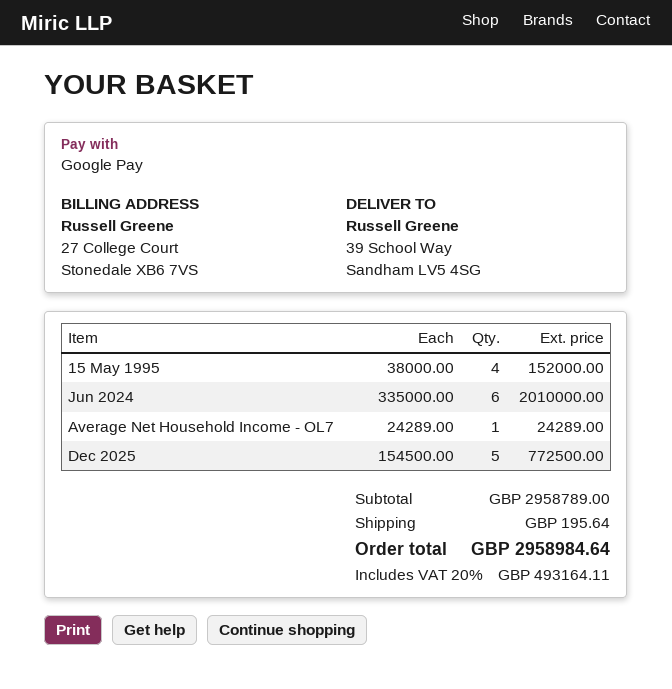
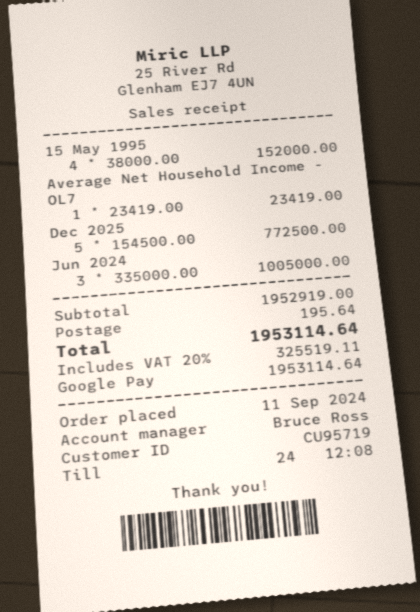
Jun 2024: 6 x 335000.00 = 2010000.00 -> 3 x 335000.00 = 1005000.00
Average Net Household Income - OL7: 1 x 24289.00 = 24289.00 -> 1 x 23419.00 = 23419.00
subtotal: 2958789.00 -> 1952919.00
tax: 20% = 493164.11 -> 20% = 325519.11
total: 2958984.64 -> 1953114.64

